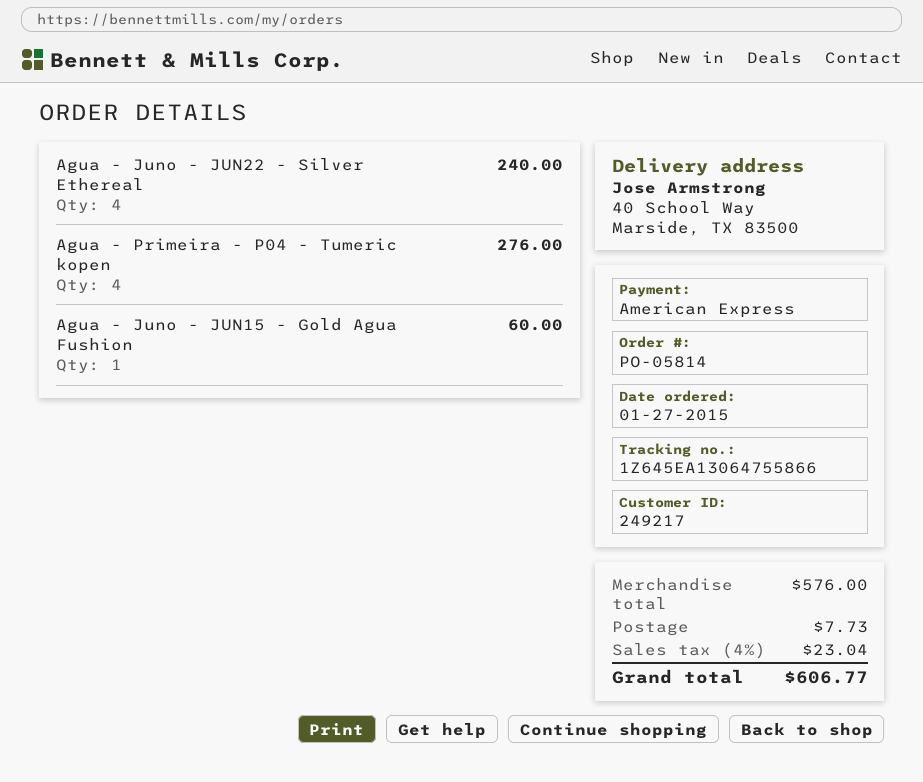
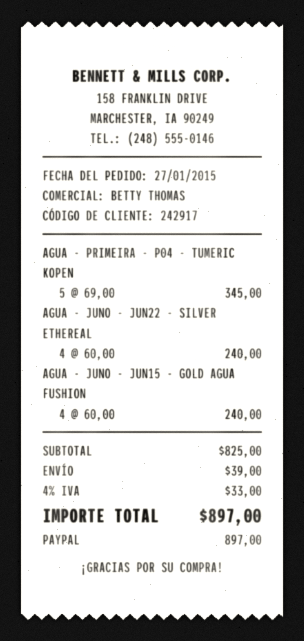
customer number: 249217 -> 242917
payment method: American Express -> PayPal
Agua - Primeira - P04 - Tumeric kopen: 4 for 276.00 -> 5 for 345.00
Agua - Juno - JUN15 - Gold Agua Fushion: 1 for 60.00 -> 4 for 240.00
subtotal: 576.00 -> 825.00
shipping: 7.73 -> 39.00
tax: 4% = 23.04 -> 4% = 33.00
total: 606.77 -> 897.00

